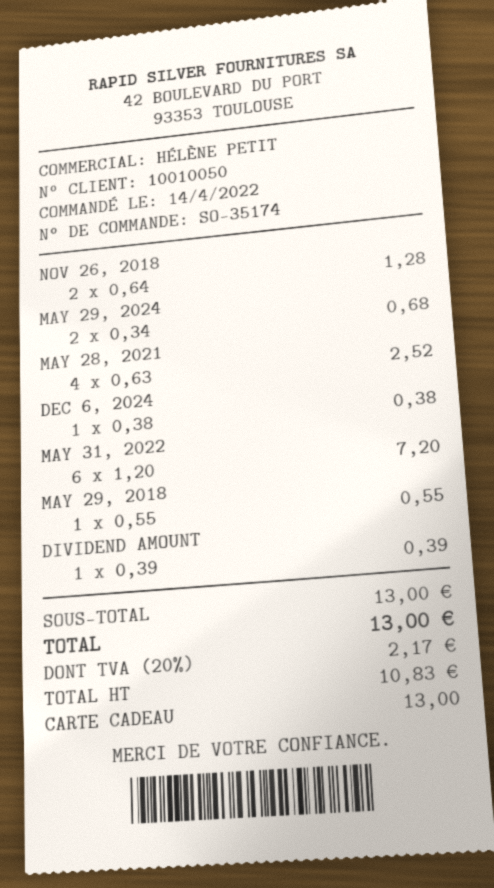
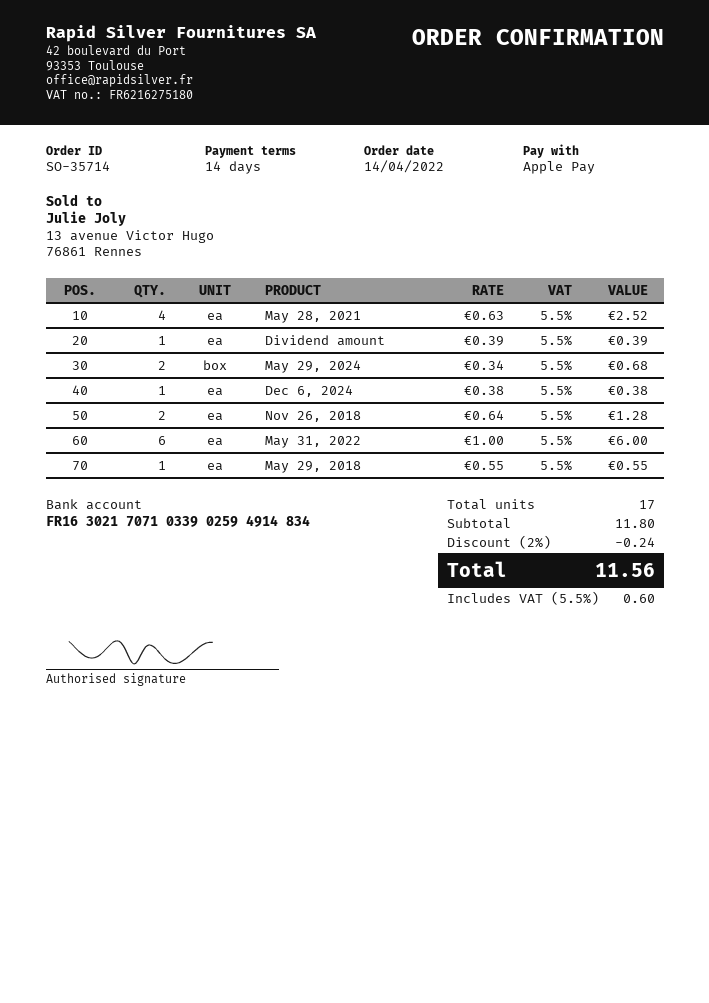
order number: SO-35174 -> SO-35714
payment method: gift card -> Apple Pay
MAY 31, 2022: 6 x 1.20 = 7.20 -> 6 x 1.00 = 6.00
subtotal: 13.00 -> 11.80
discount: none -> 2% = 0.24
tax: 20% = 2.17 -> 5.5% = 0.60
total: 13.00 -> 11.56

